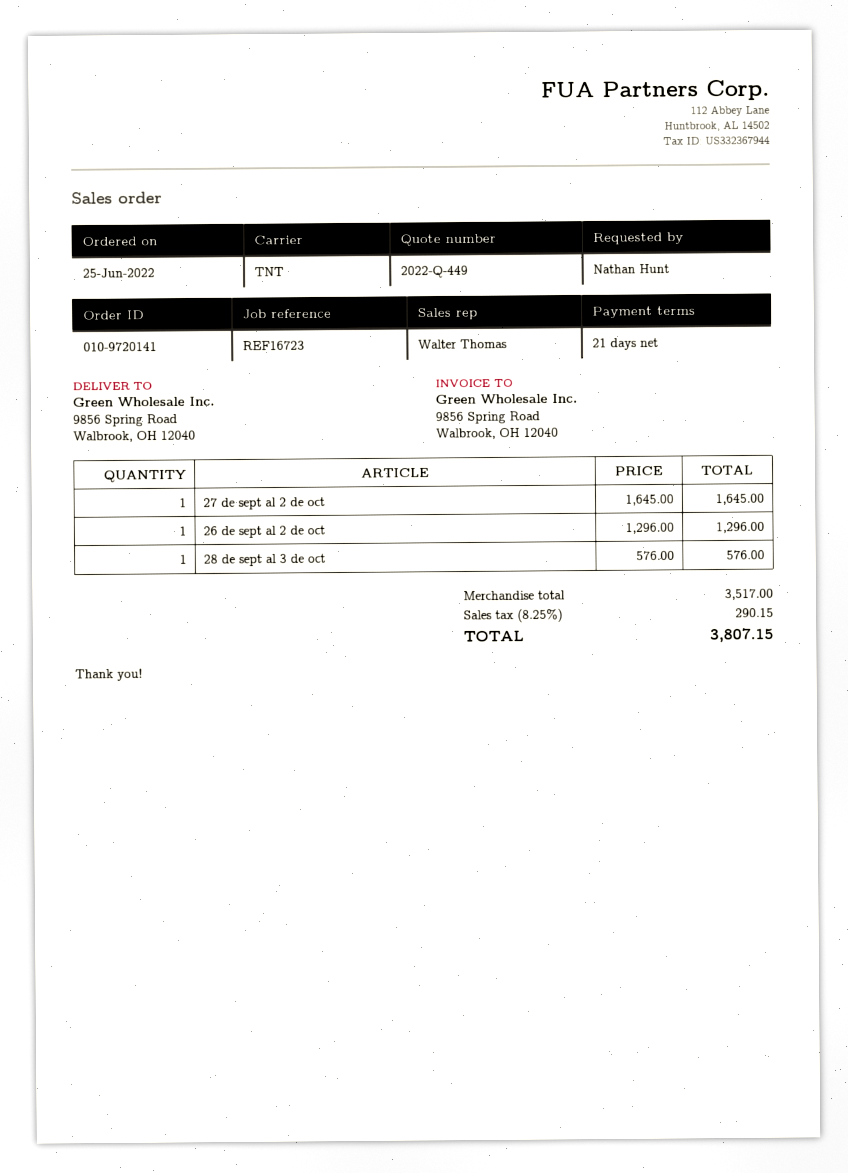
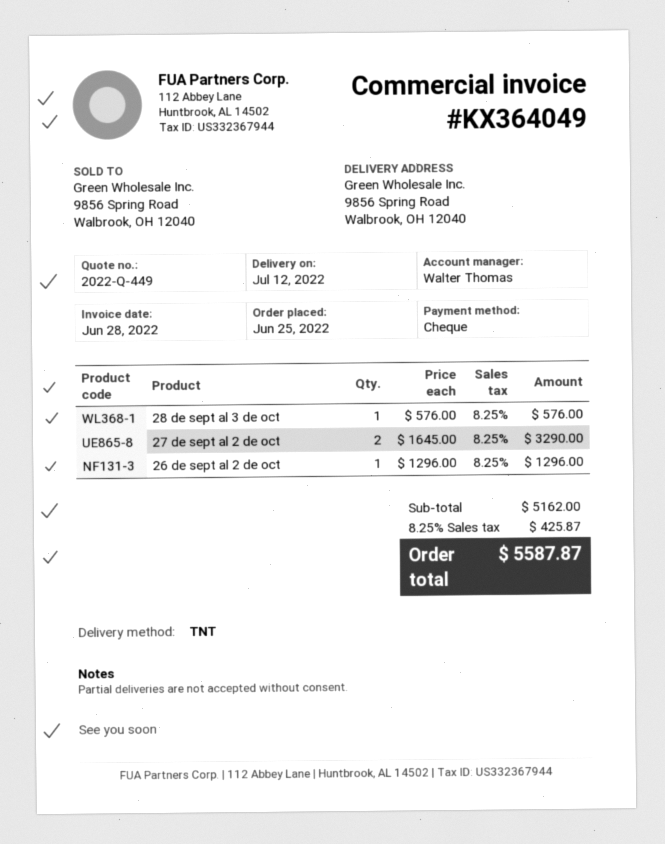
27 de sept al 2 de oct: 1 x 1645.00 = 1645.00 -> 2 x 1645.00 = 3290.00
subtotal: 3517.00 -> 5162.00
tax: 8.25% = 290.15 -> 8.25% = 425.87
total: 3807.15 -> 5587.87

